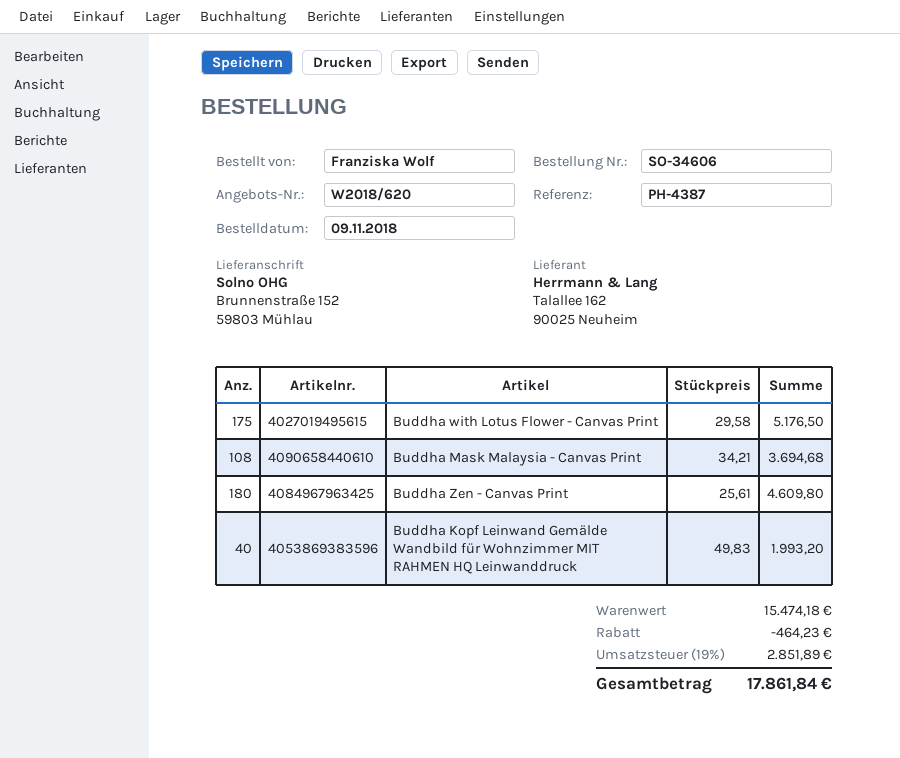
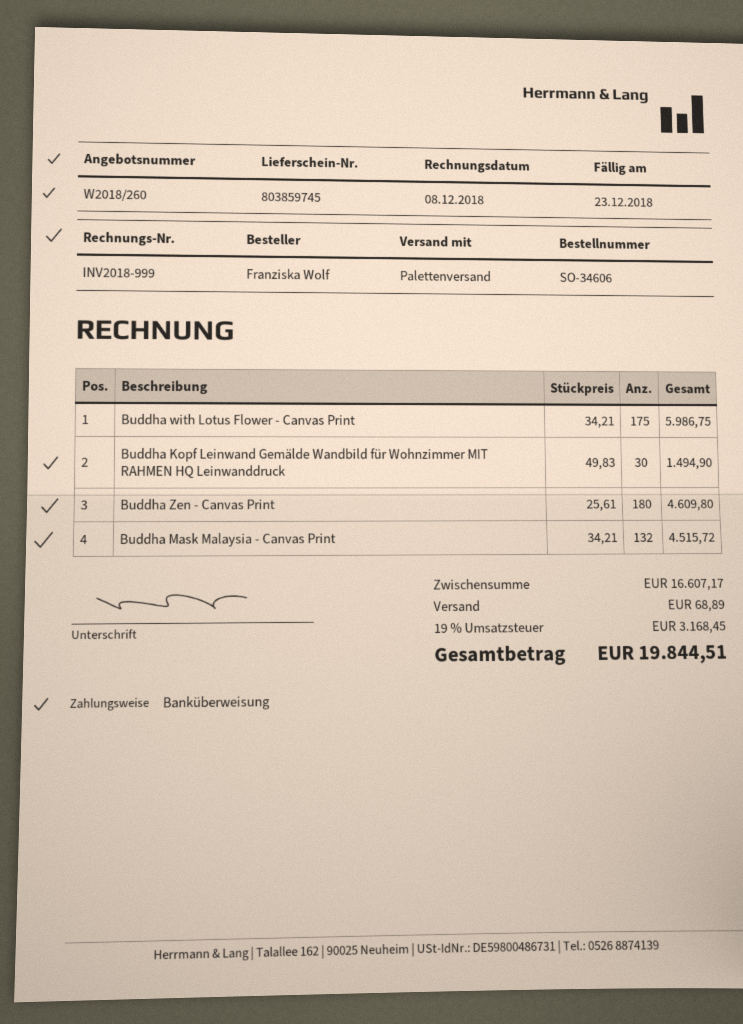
quote number: W2018/620 -> W2018/260
Buddha with Lotus Flower - Canvas Print: 175 x 29.58 = 5176.50 -> 175 x 34.21 = 5986.75
Buddha Mask Malaysia - Canvas Print: 108 x 34.21 = 3694.68 -> 132 x 34.21 = 4515.72
Buddha Kopf Leinwand Gemälde Wandbild für Wohnzimmer MIT RAHMEN HQ Leinwanddruck: 40 x 49.83 = 1993.20 -> 30 x 49.83 = 1494.90
subtotal: 15474.18 -> 16607.17
discount: 464.23 -> none
shipping: none -> 68.89
tax: 19% = 2851.89 -> 19% = 3168.45
total: 17861.84 -> 19844.51

